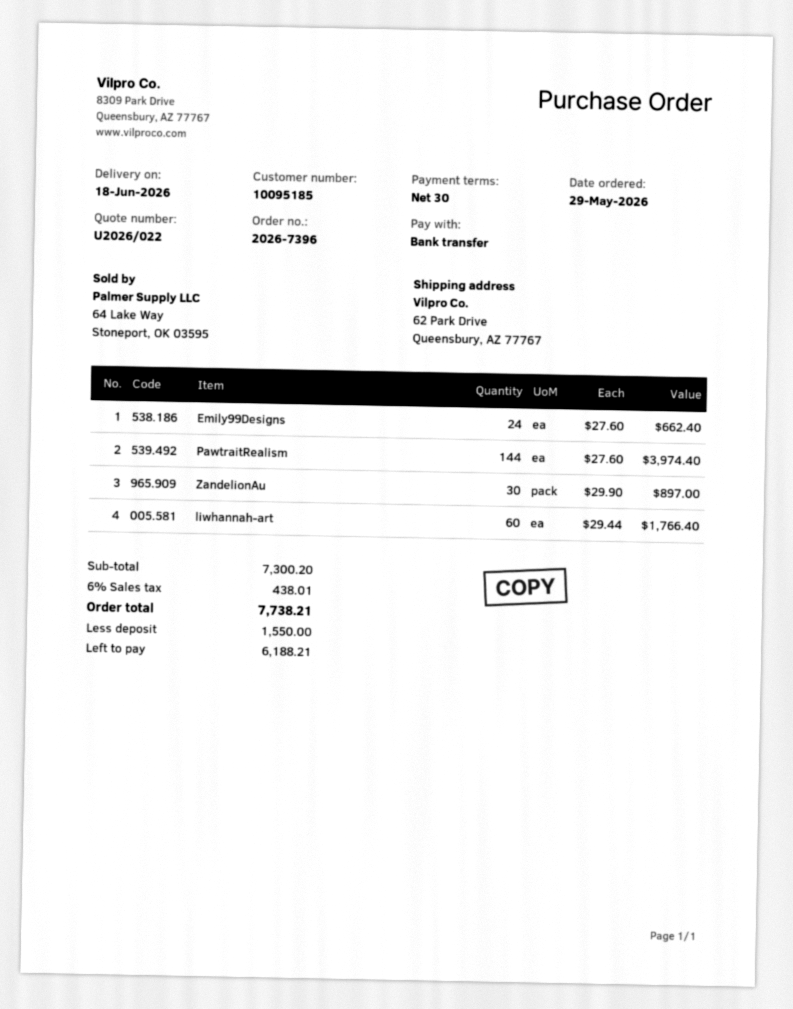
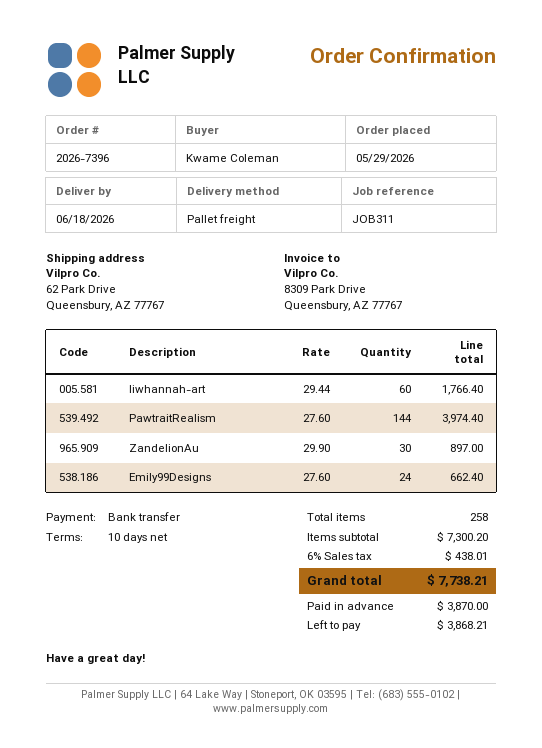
payment terms: 30 days -> 10 days
deposit: 1550.00 -> 3870.00
balance: 6188.21 -> 3868.21

